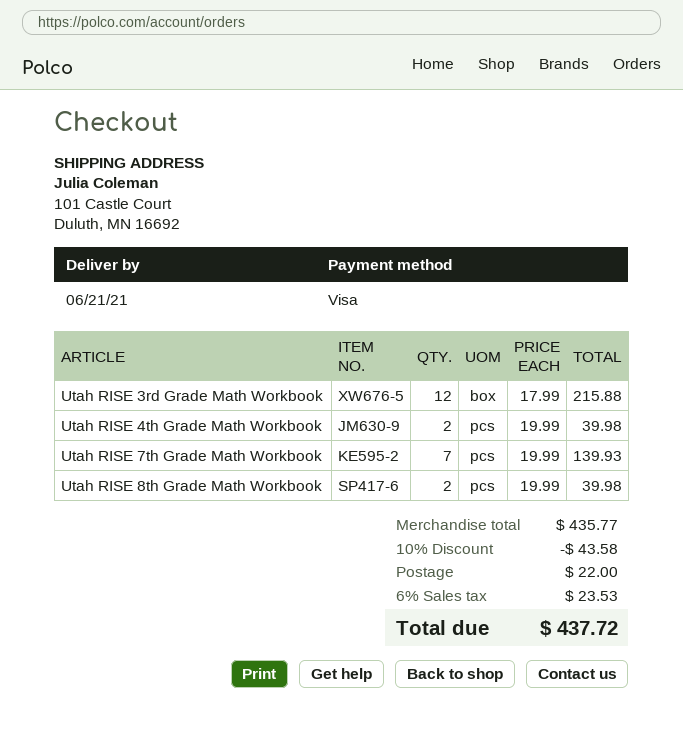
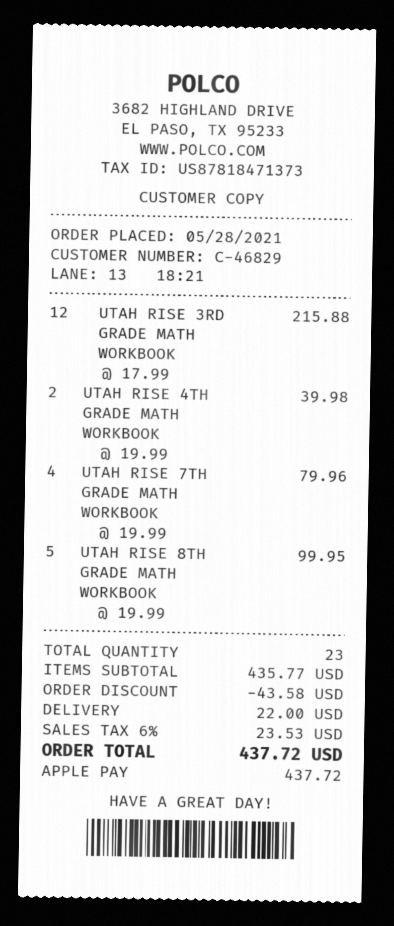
payment method: Visa -> Apple Pay
Utah RISE 7th Grade Math Workbook: 7 x 19.99 = 139.93 -> 4 x 19.99 = 79.96
Utah RISE 8th Grade Math Workbook: 2 x 19.99 = 39.98 -> 5 x 19.99 = 99.95

